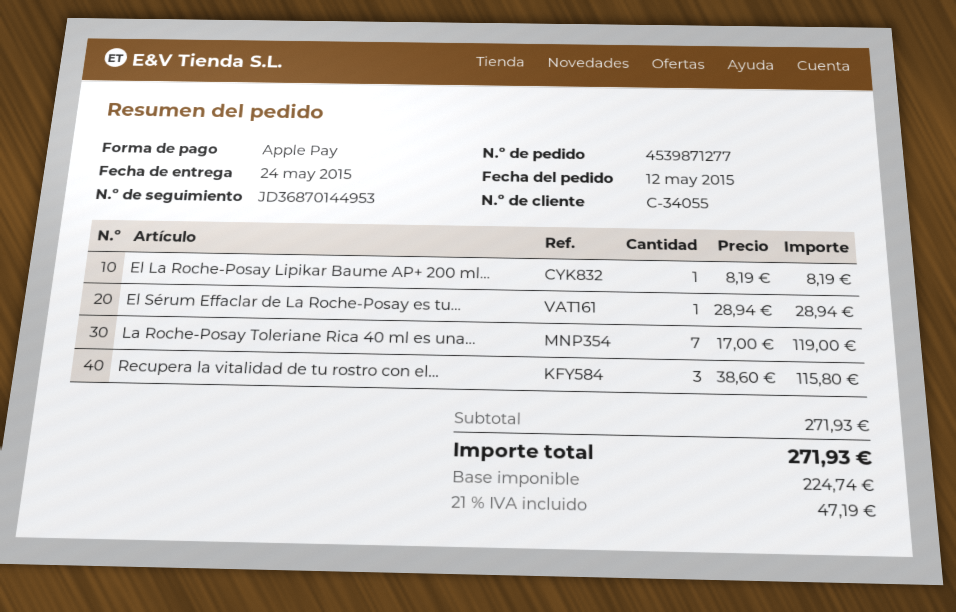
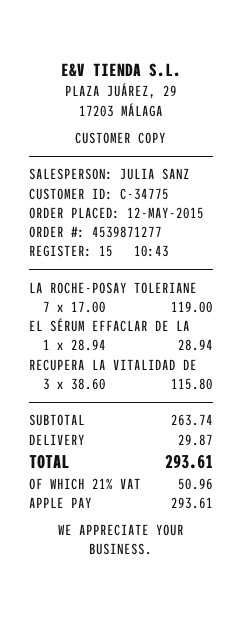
customer number: C-34055 -> C-34775
El La Roche-Posay Lipikar Baume AP+ 200 ml...: 1 x 8.19 = 8.19 -> none
subtotal: 271.93 -> 263.74
shipping: none -> 29.87
tax: 21% = 47.19 -> 21% = 50.96
total: 271.93 -> 293.61

